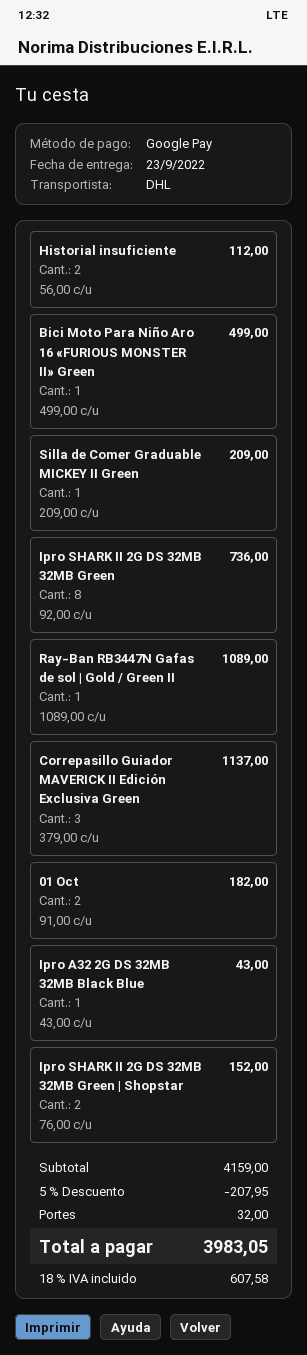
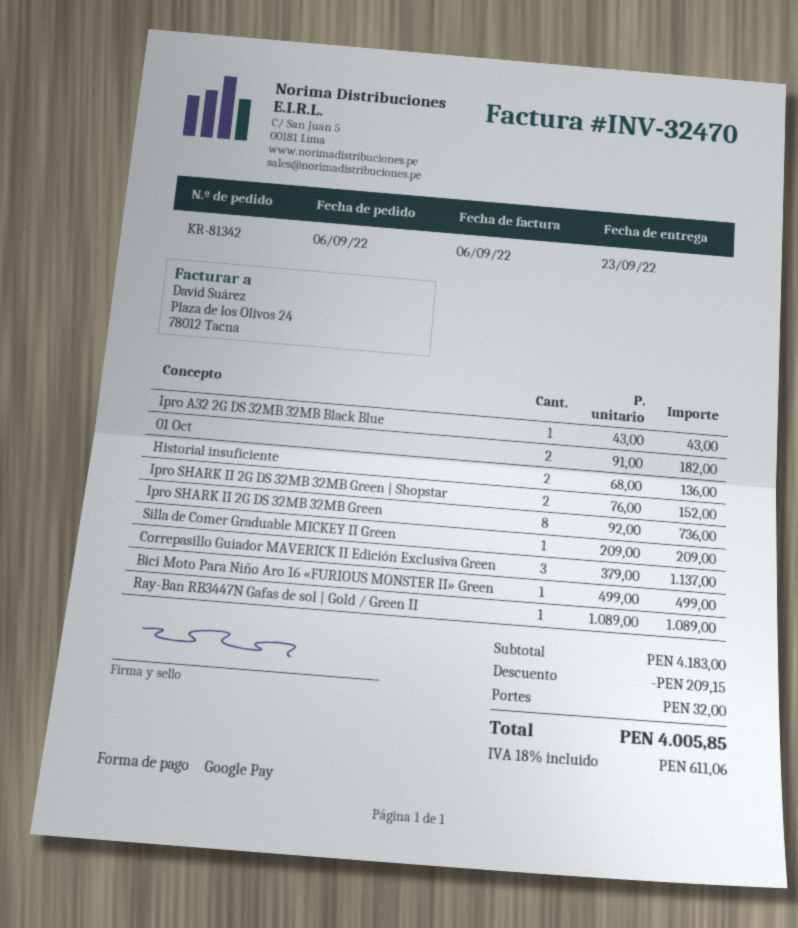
Historial insuficiente: 2 x 56.00 = 112.00 -> 2 x 68.00 = 136.00
subtotal: 4159.00 -> 4183.00
discount: 207.95 -> 209.15
tax: 18% = 607.58 -> 18% = 611.06
total: 3983.05 -> 4005.85

